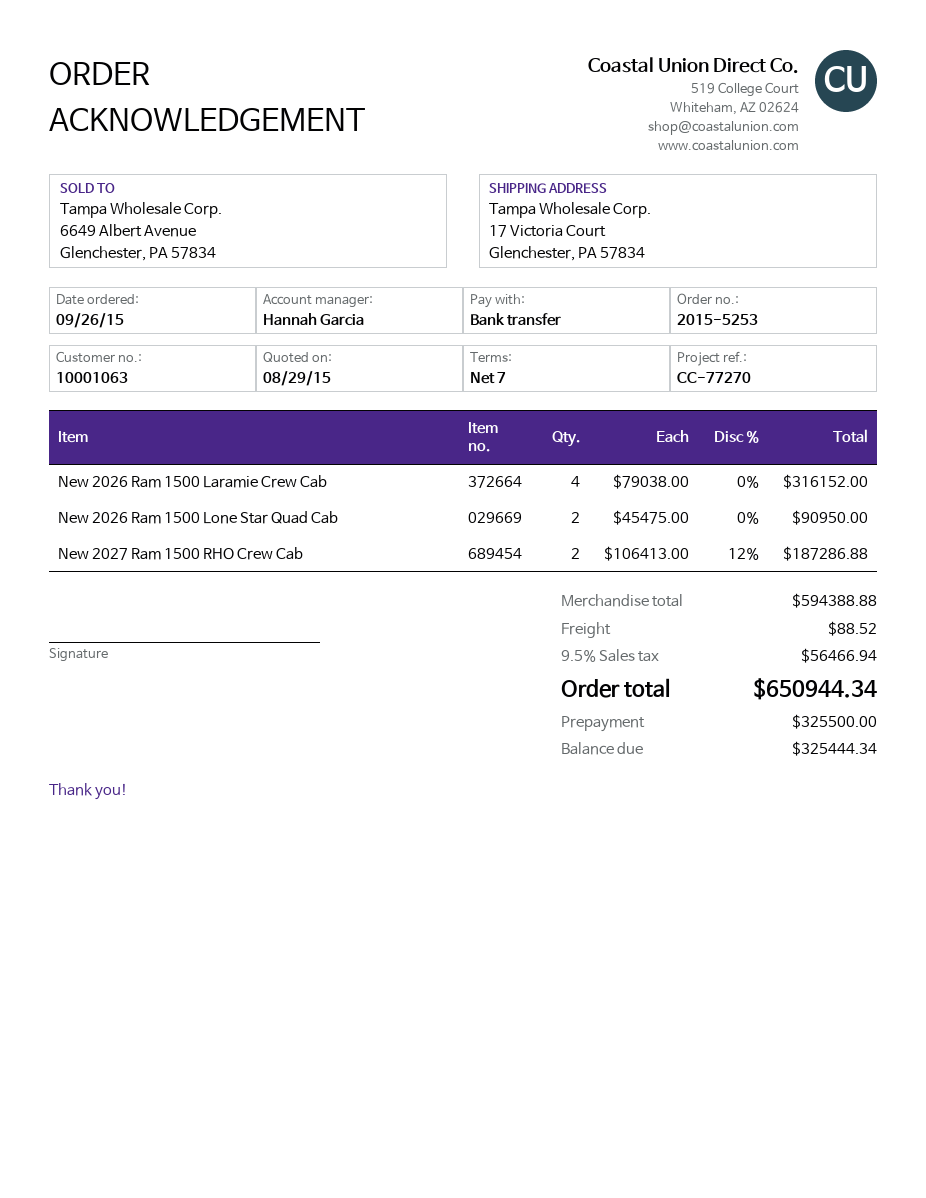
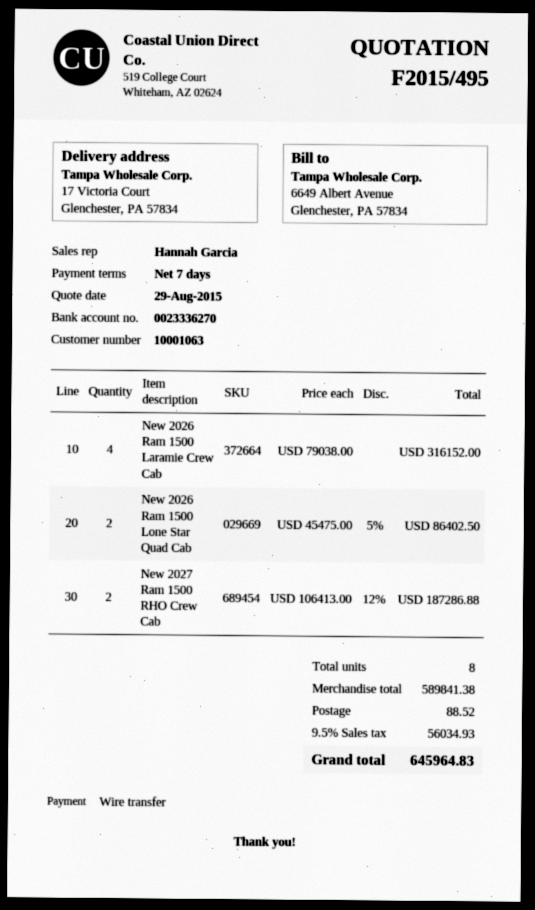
New 2026 Ram 1500 Lone Star Quad Cab: 2 x 45475.00 = 90950.00 -> 2 x 45475.00 - 5% = 86402.50
subtotal: 594388.88 -> 589841.38
tax: 9.5% = 56466.94 -> 9.5% = 56034.93
total: 650944.34 -> 645964.83

